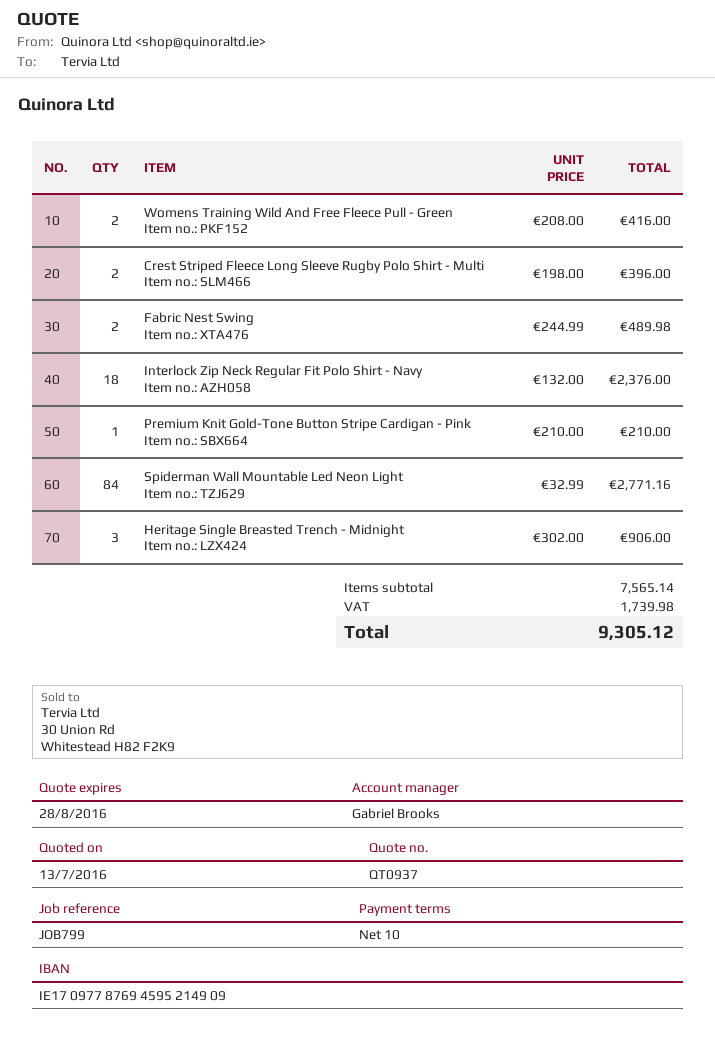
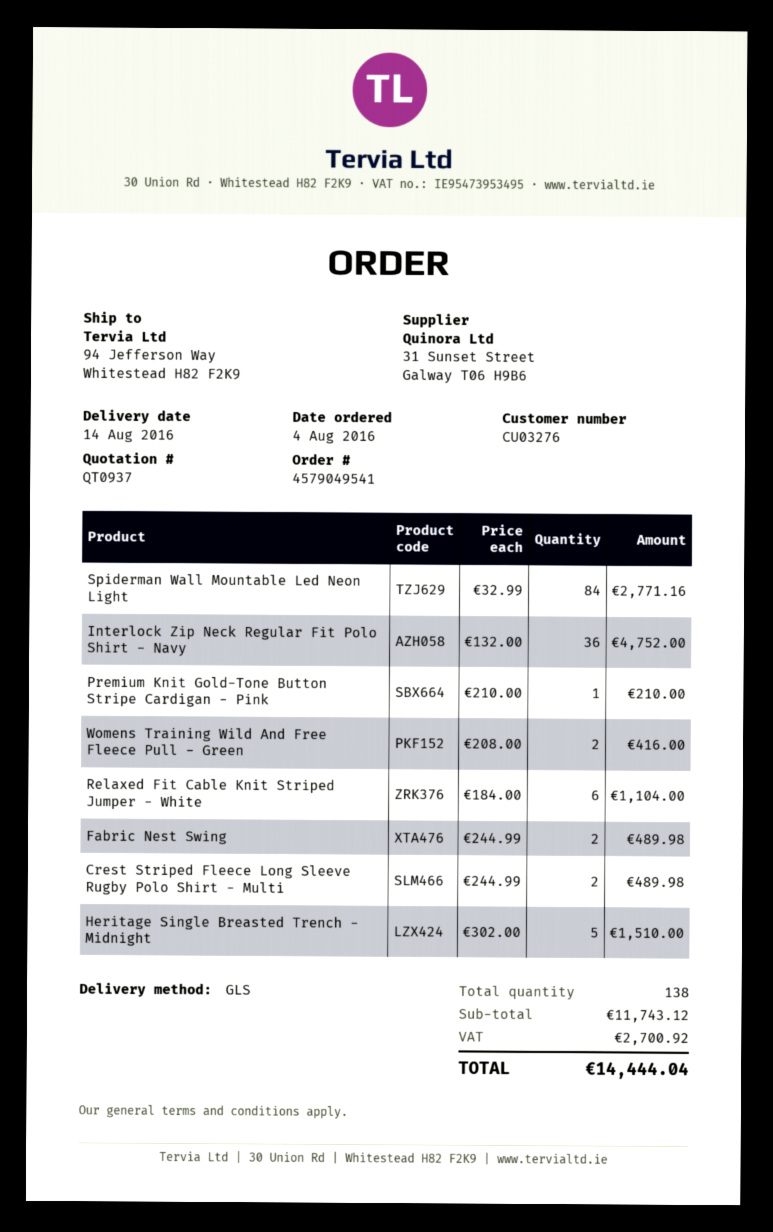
Crest Striped Fleece Long Sleeve Rugby Polo Shirt - Multi: 2 x 198.00 = 396.00 -> 2 x 244.99 = 489.98
Interlock Zip Neck Regular Fit Polo Shirt - Navy: 18 x 132.00 = 2376.00 -> 36 x 132.00 = 4752.00
Heritage Single Breasted Trench - Midnight: 3 x 302.00 = 906.00 -> 5 x 302.00 = 1510.00
Relaxed Fit Cable Knit Striped Jumper - White: none -> 6 x 184.00 = 1104.00
subtotal: 7565.14 -> 11743.12
tax: 1739.98 -> 2700.92
total: 9305.12 -> 14444.04

